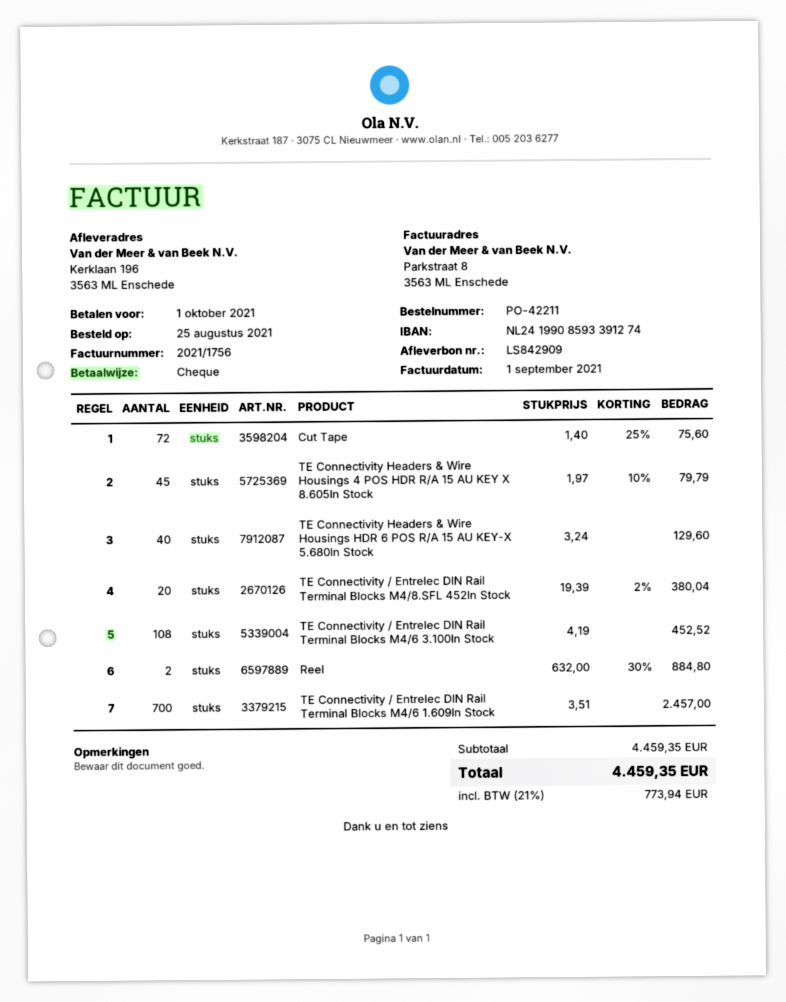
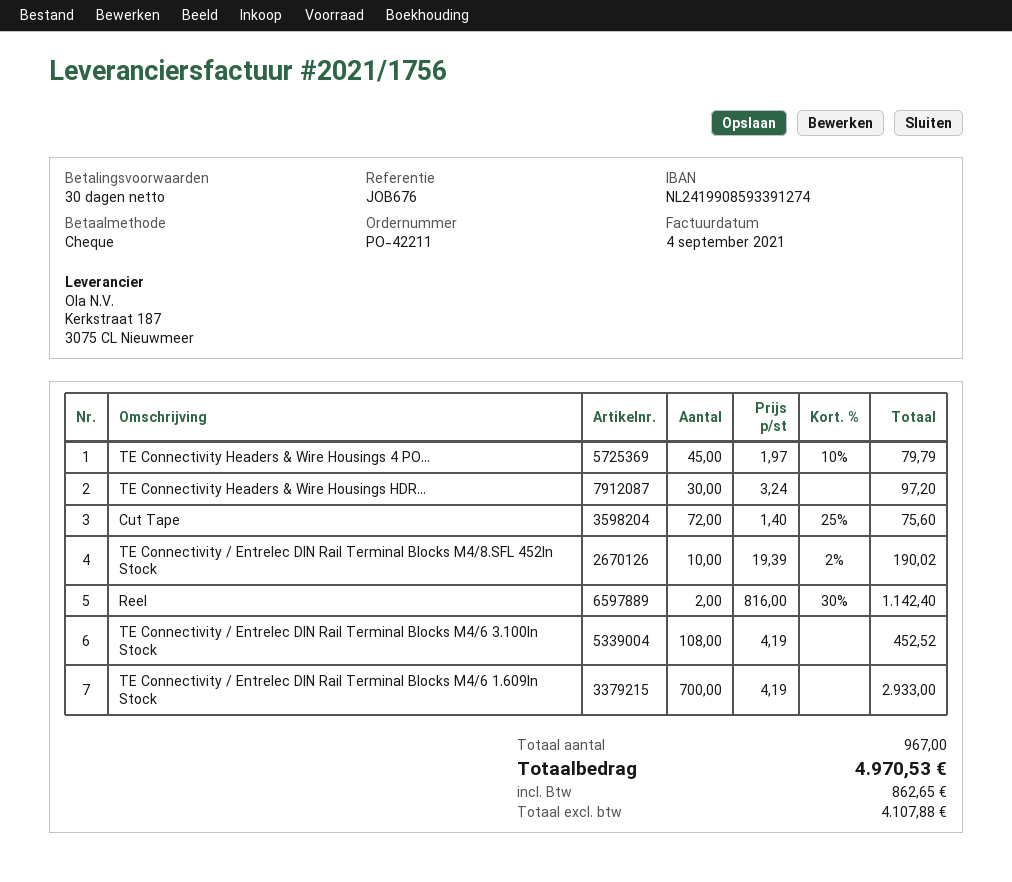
invoice date: 2021-09-01 -> 2021-09-04
TE Connectivity Headers & Wire Housings HDR 6 POS R/A 15 AU KEY-X 5.680In Stock: 40 x 3.24 = 129.60 -> 30 x 3.24 = 97.20
TE Connectivity / Entrelec DIN Rail Terminal Blocks M4/8.SFL 452In Stock: 20 x 19.39 - 2% = 380.04 -> 10 x 19.39 - 2% = 190.02
Reel: 2 x 632.00 - 30% = 884.80 -> 2 x 816.00 - 30% = 1142.40
TE Connectivity / Entrelec DIN Rail Terminal Blocks M4/6 1.609In Stock: 700 x 3.51 = 2457.00 -> 700 x 4.19 = 2933.00
tax: 773.94 -> 862.65
total: 4459.35 -> 4970.53

